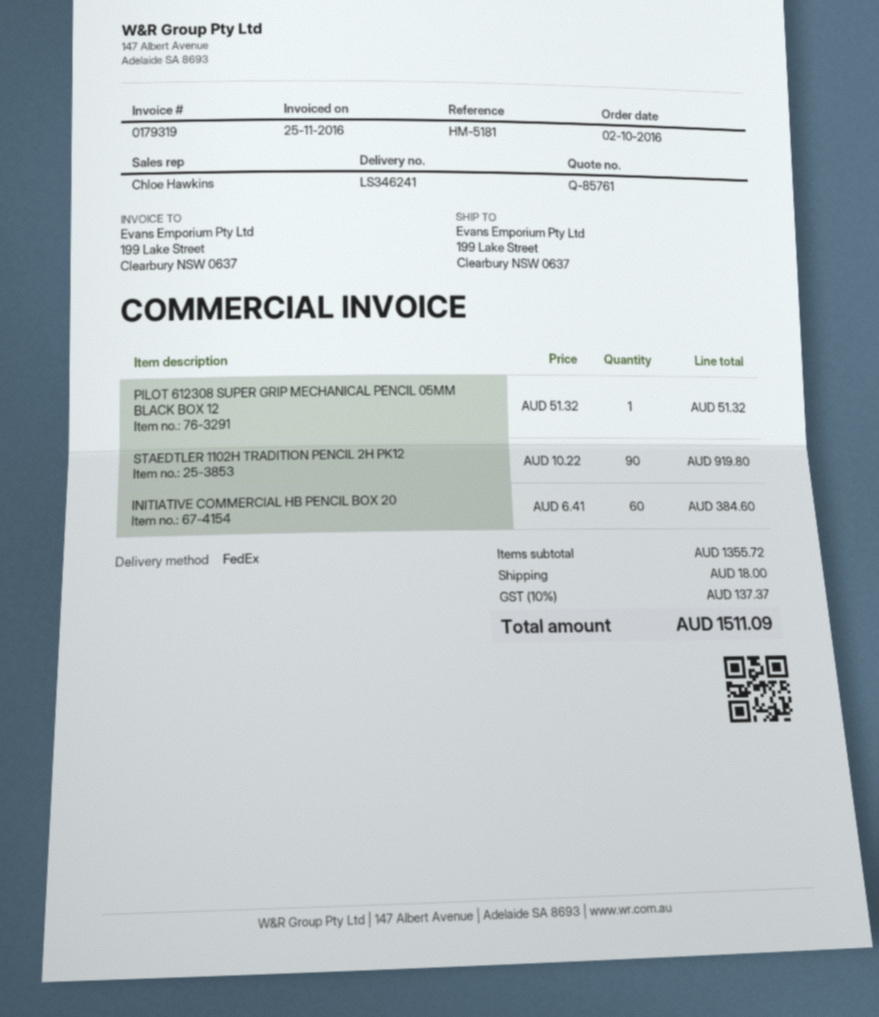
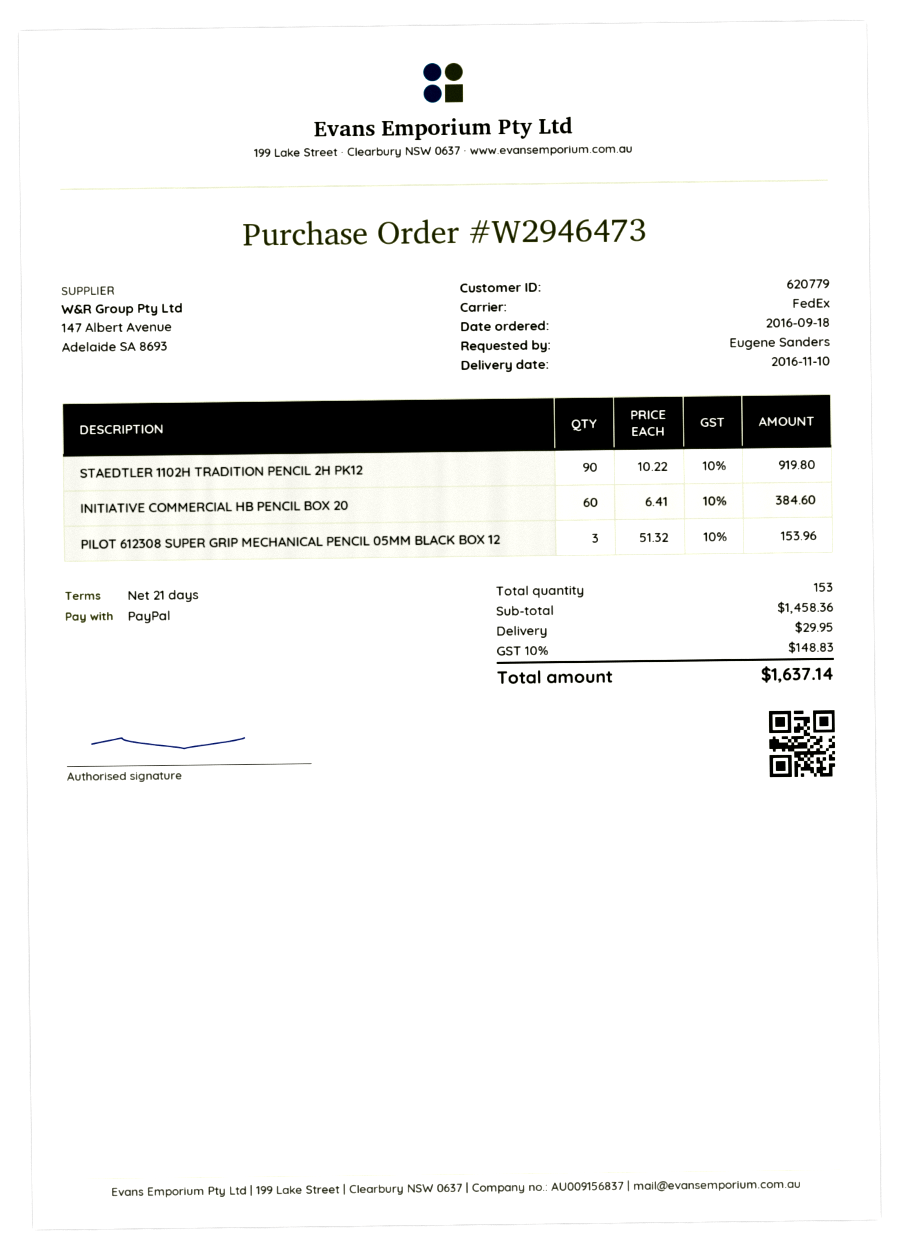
order date: 2016-10-02 -> 2016-09-18
PILOT 612308 SUPER GRIP MECHANICAL PENCIL 05MM BLACK BOX 12: 1 x 51.32 = 51.32 -> 3 x 51.32 = 153.96
subtotal: 1355.72 -> 1458.36
shipping: 18.00 -> 29.95
tax: 10% = 137.37 -> 10% = 148.83
total: 1511.09 -> 1637.14

